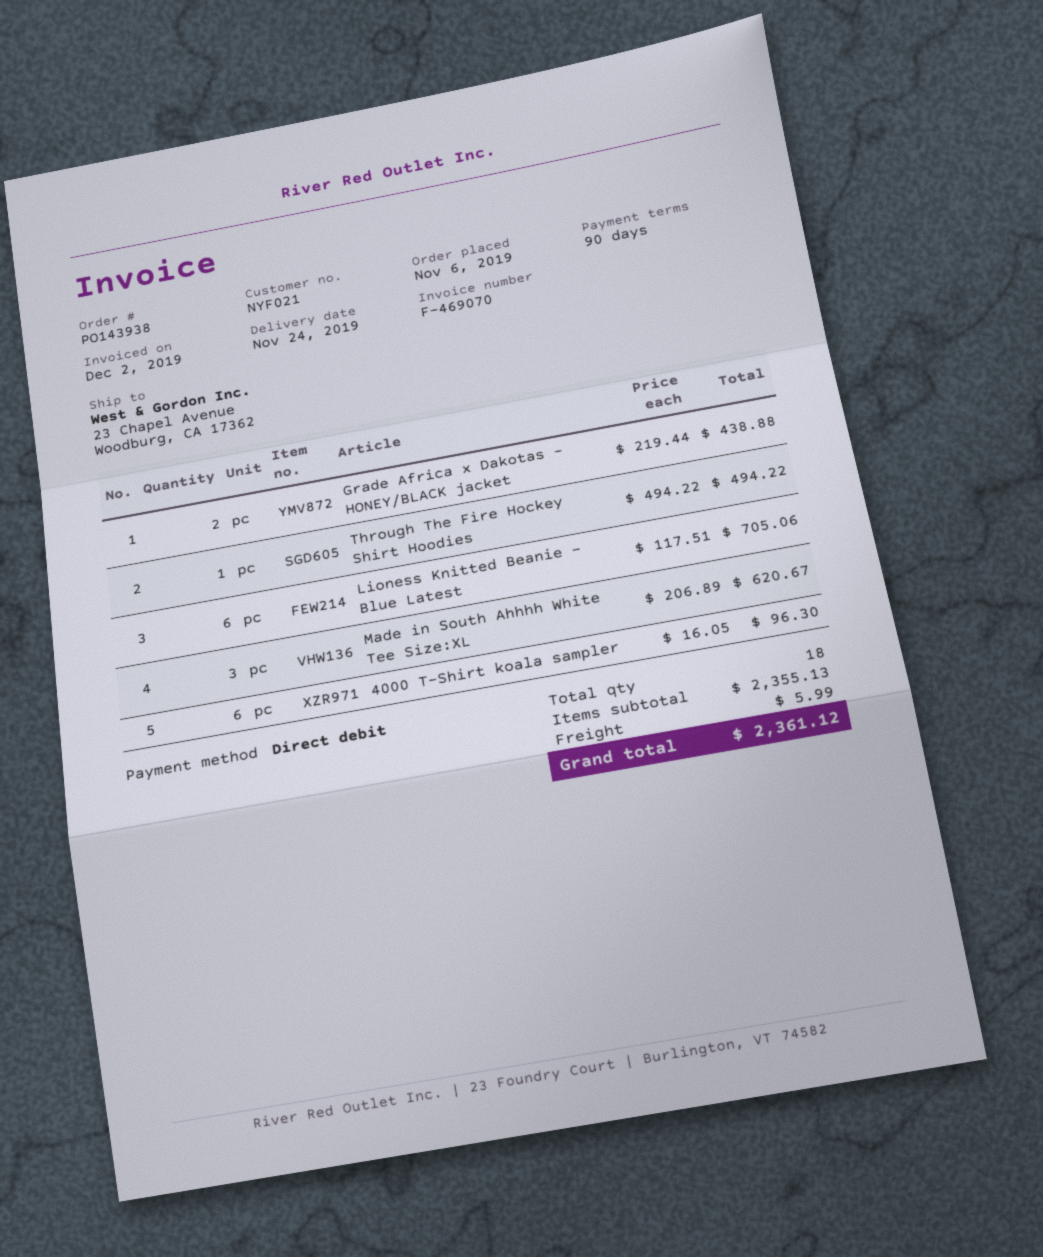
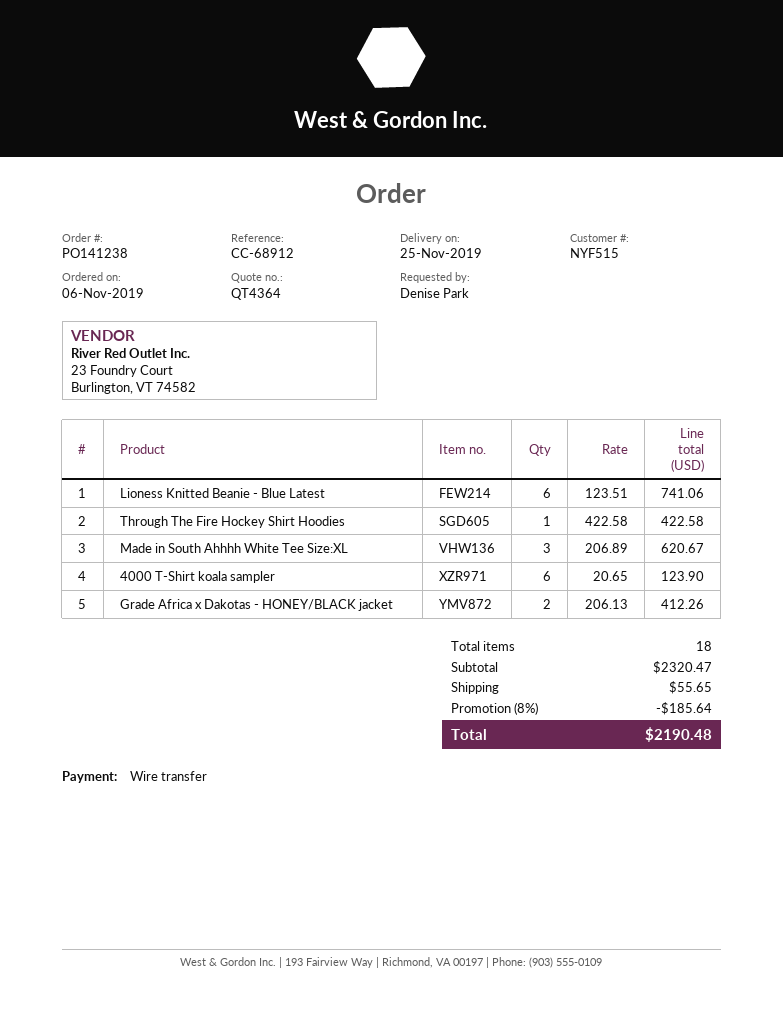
order number: PO143938 -> PO141238
delivery date: 2019-11-24 -> 2019-11-25
customer number: NYF021 -> NYF515
payment method: direct debit -> bank transfer
Grade Africa x Dakotas - HONEY/BLACK jacket: 2 x 219.44 = 438.88 -> 2 x 206.13 = 412.26
Through The Fire Hockey Shirt Hoodies: 1 x 494.22 = 494.22 -> 1 x 422.58 = 422.58
Lioness Knitted Beanie - Blue Latest: 6 x 117.51 = 705.06 -> 6 x 123.51 = 741.06
4000 T-Shirt koala sampler: 6 x 16.05 = 96.30 -> 6 x 20.65 = 123.90
subtotal: 2355.13 -> 2320.47
discount: none -> 8% = 185.64
shipping: 5.99 -> 55.65
total: 2361.12 -> 2190.48

